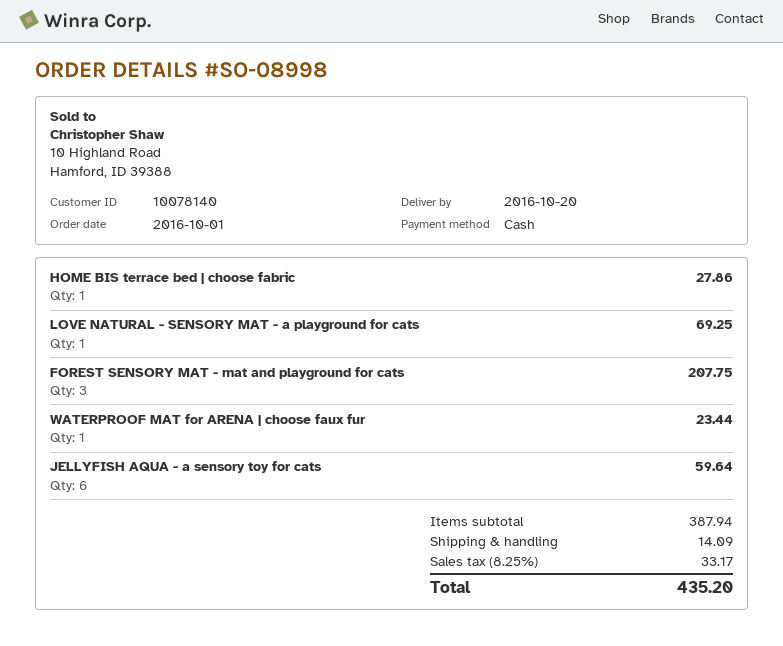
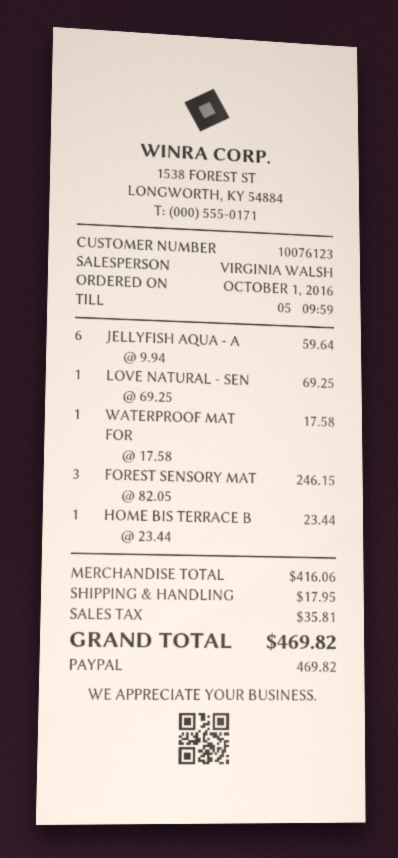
customer number: 10078140 -> 10076123
payment method: cash -> PayPal
HOME BIS terrace bed | choose fabric: 1 for 27.86 -> 1 for 23.44
FOREST SENSORY MAT - mat and playground for cats: 3 for 207.75 -> 3 for 246.15
WATERPROOF MAT for ARENA | choose faux fur: 1 for 23.44 -> 1 for 17.58
subtotal: 387.94 -> 416.06
shipping: 14.09 -> 17.95
tax: 33.17 -> 35.81
total: 435.20 -> 469.82

